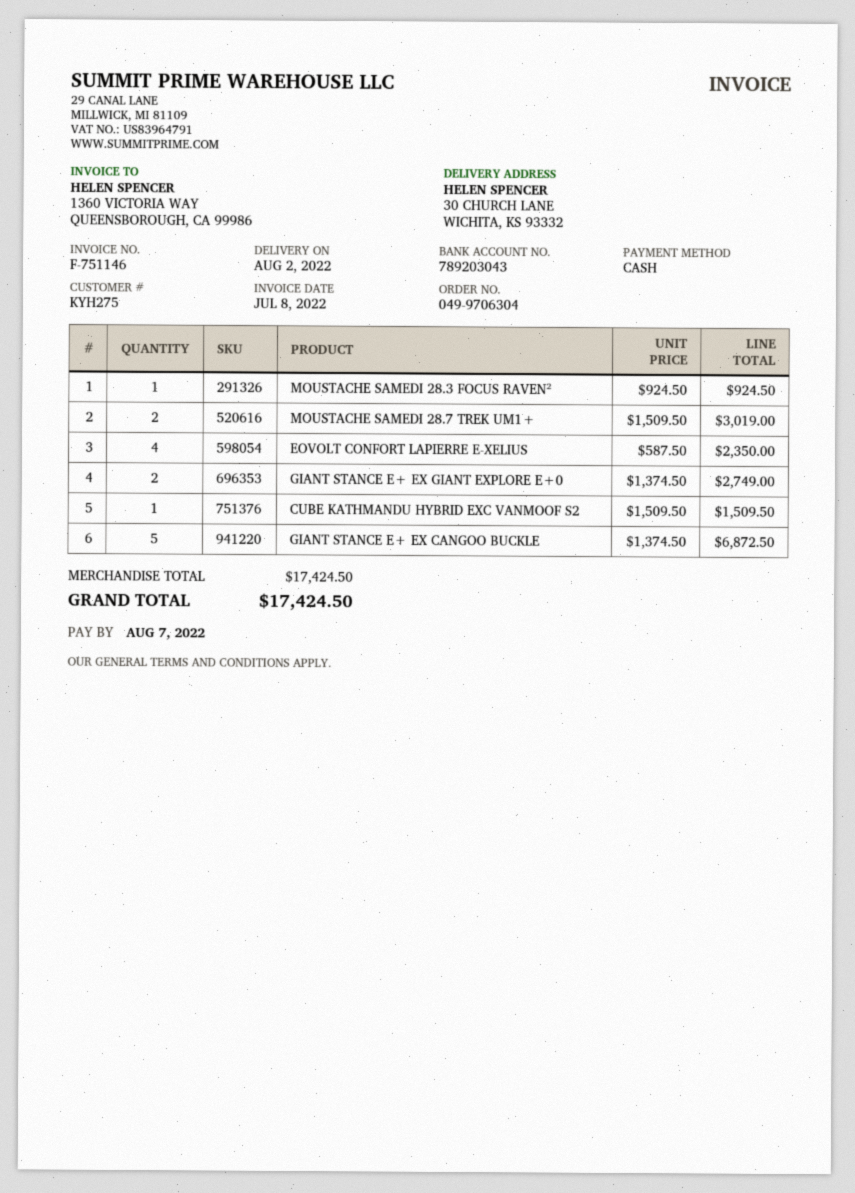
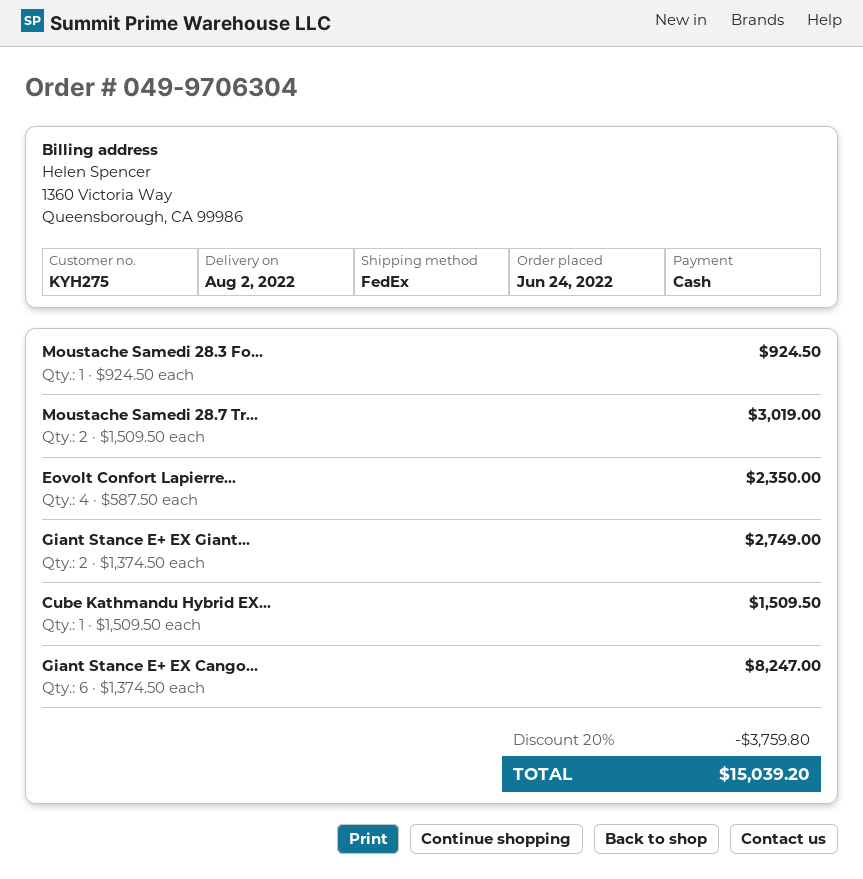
GIANT STANCE E+ EX CANGOO BUCKLE: 5 x 1374.50 = 6872.50 -> 6 x 1374.50 = 8247.00
discount: none -> 20% = 3759.80
total: 17424.50 -> 15039.20

